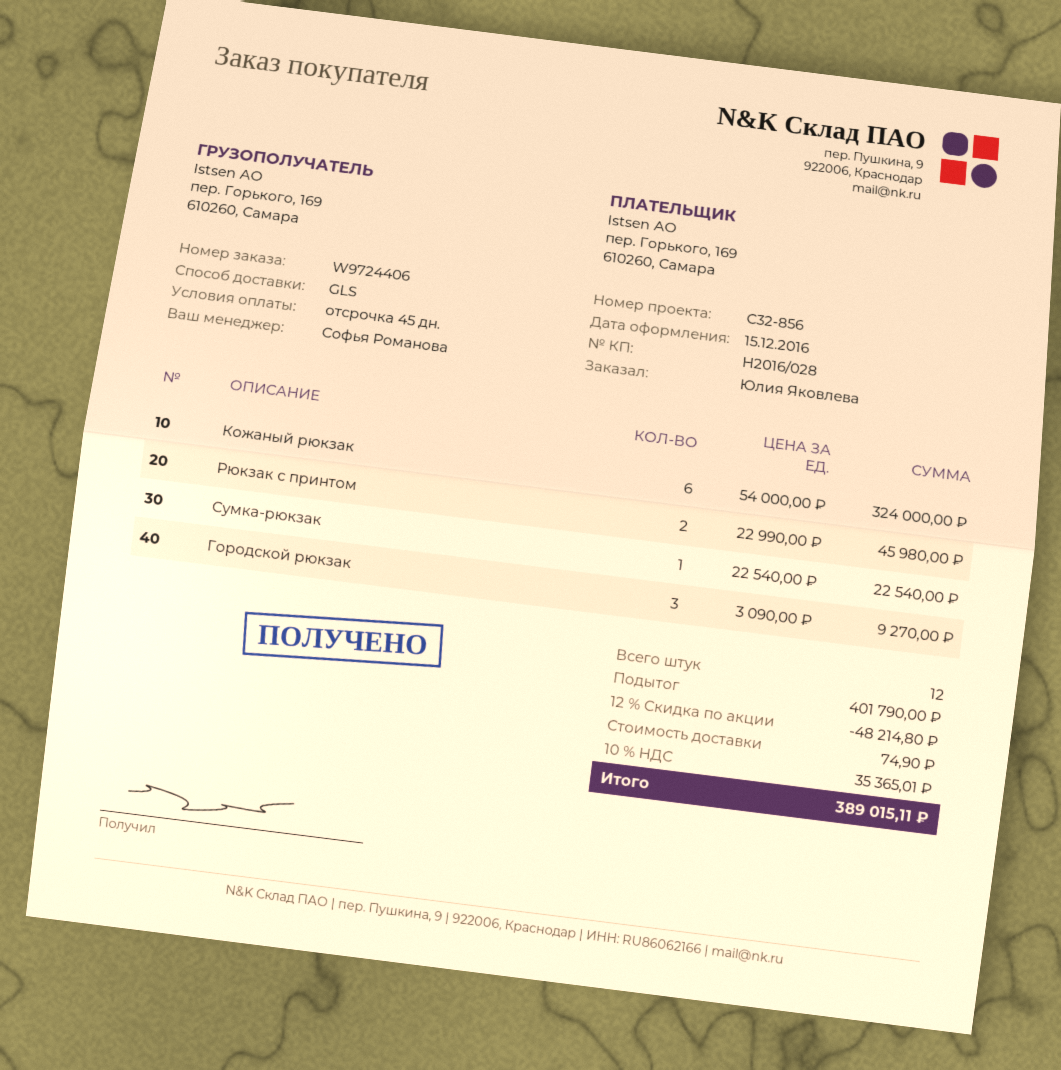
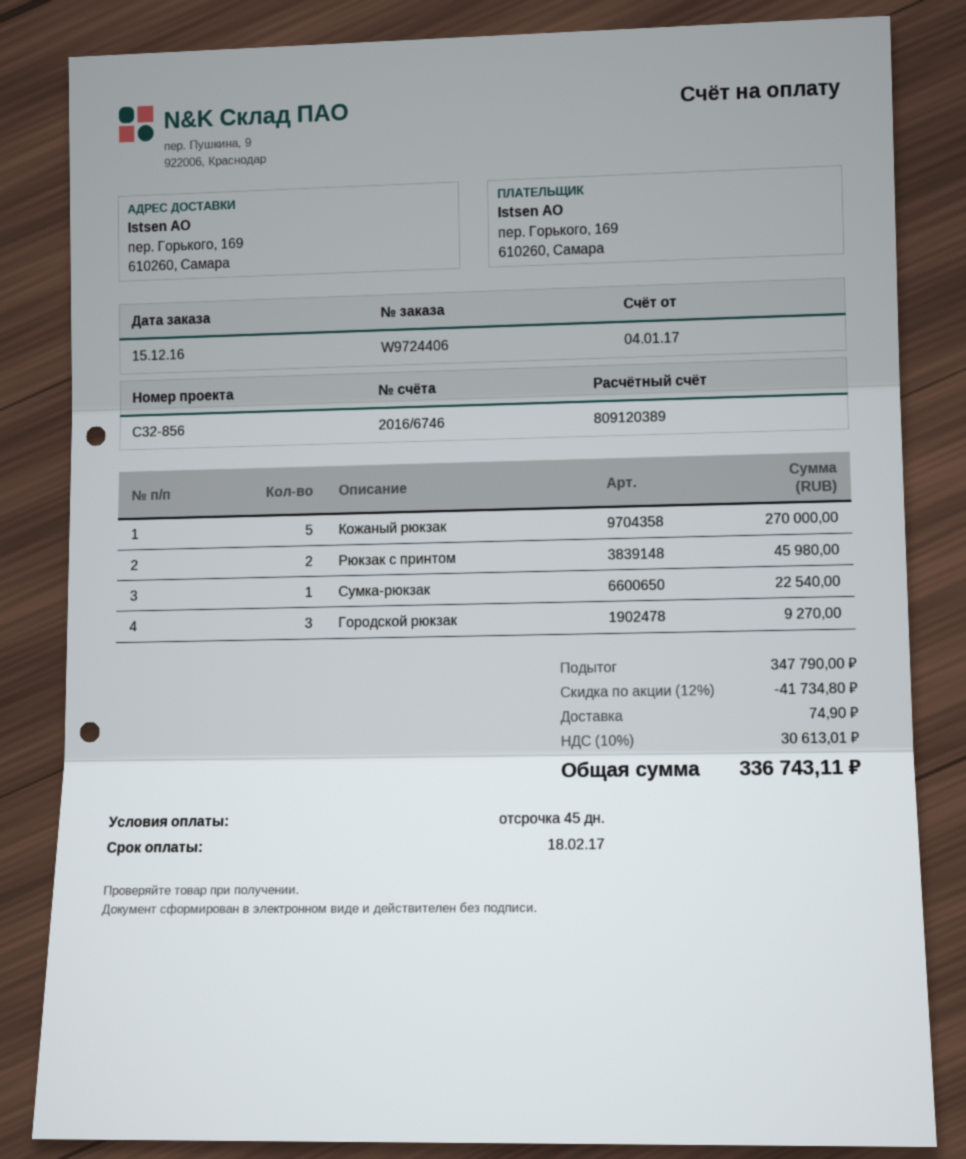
Кожаный рюкзак: 6 for 324000.00 -> 5 for 270000.00
subtotal: 401790.00 -> 347790.00
discount: 12% = 48214.80 -> 12% = 41734.80
tax: 10% = 35365.01 -> 10% = 30613.01
total: 389015.11 -> 336743.11

